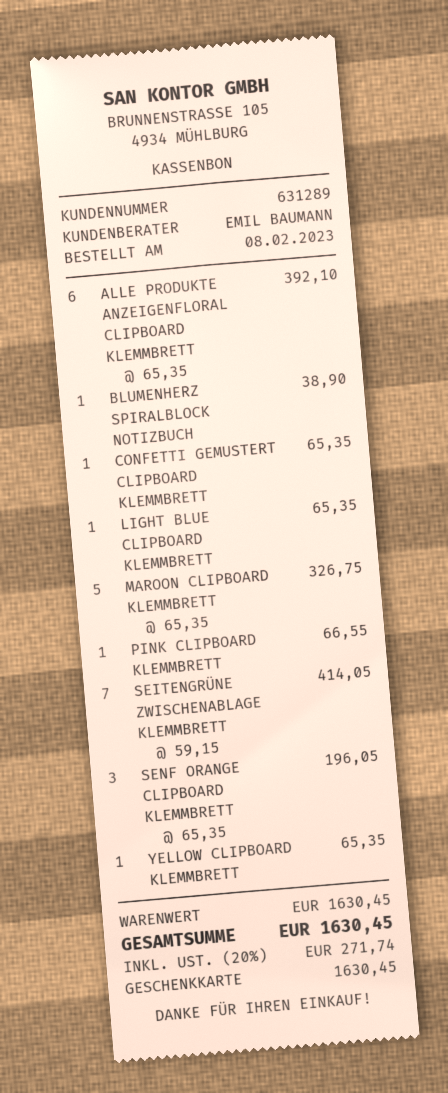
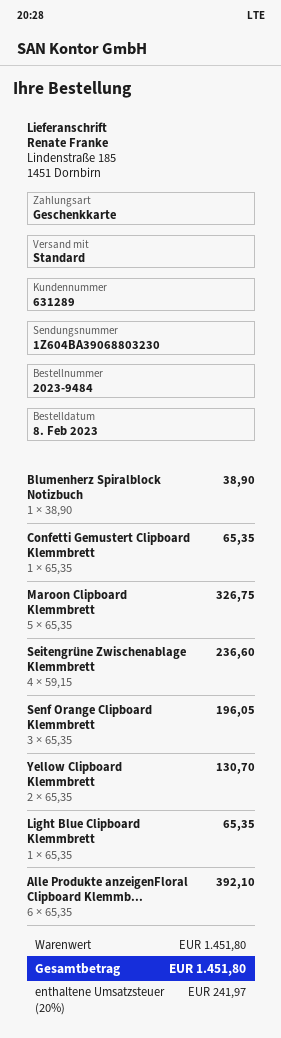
PINK CLIPBOARD KLEMMBRETT: 1 x 66.55 = 66.55 -> none
SEITENGRÜNE ZWISCHENABLAGE KLEMMBRETT: 7 x 59.15 = 414.05 -> 4 x 59.15 = 236.60
YELLOW CLIPBOARD KLEMMBRETT: 1 x 65.35 = 65.35 -> 2 x 65.35 = 130.70
subtotal: 1630.45 -> 1451.80
tax: 20% = 271.74 -> 20% = 241.97
total: 1630.45 -> 1451.80

